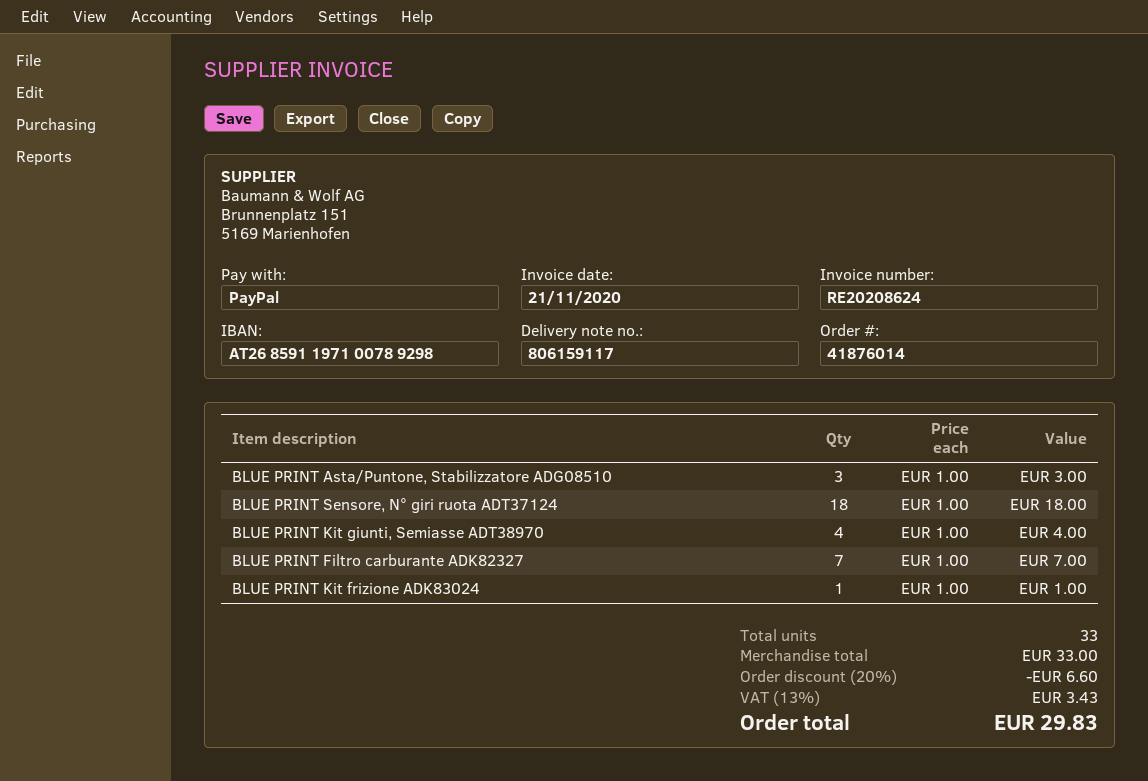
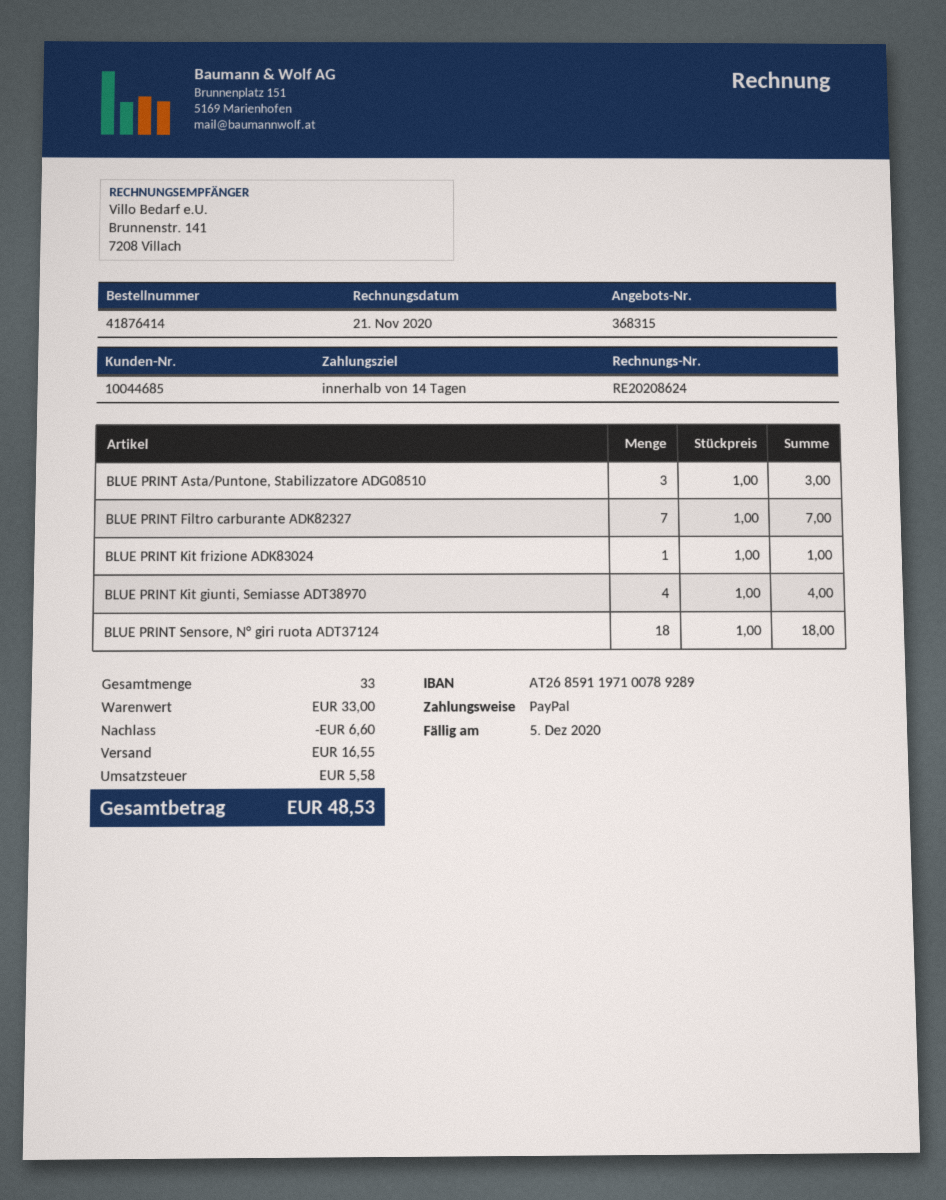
order number: 41876014 -> 41876414
bank account: AT268591197100789298 -> AT268591197100789289
shipping: none -> 16.55
tax: 3.43 -> 5.58
total: 29.83 -> 48.53

